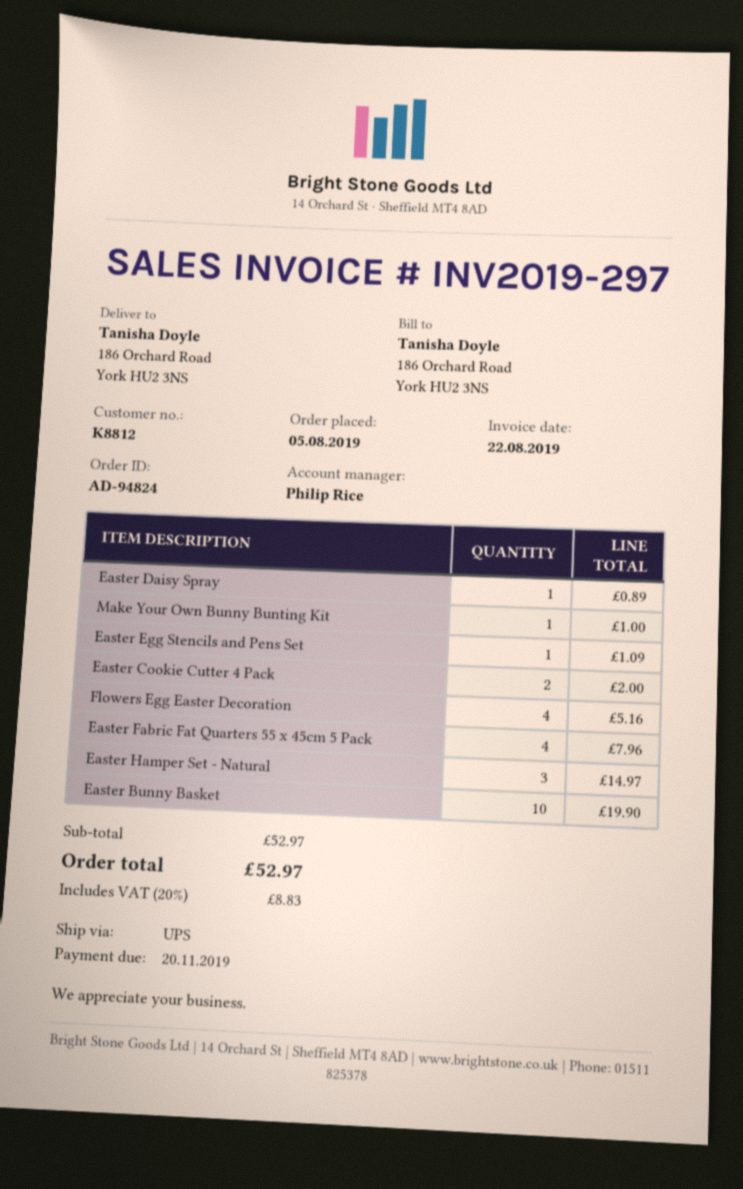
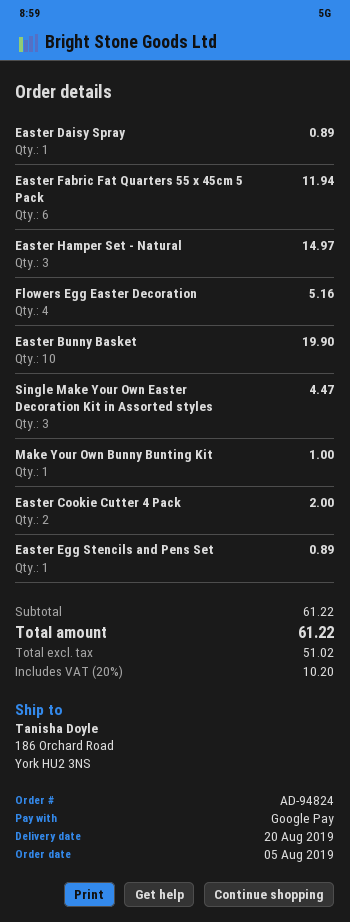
Easter Egg Stencils and Pens Set: 1 for 1.09 -> 1 for 0.89
Easter Fabric Fat Quarters 55 x 45cm 5 Pack: 4 for 7.96 -> 6 for 11.94
Single Make Your Own Easter Decoration Kit in Assorted styles: none -> 3 for 4.47
subtotal: 52.97 -> 61.22
tax: 20% = 8.83 -> 20% = 10.20
total: 52.97 -> 61.22

